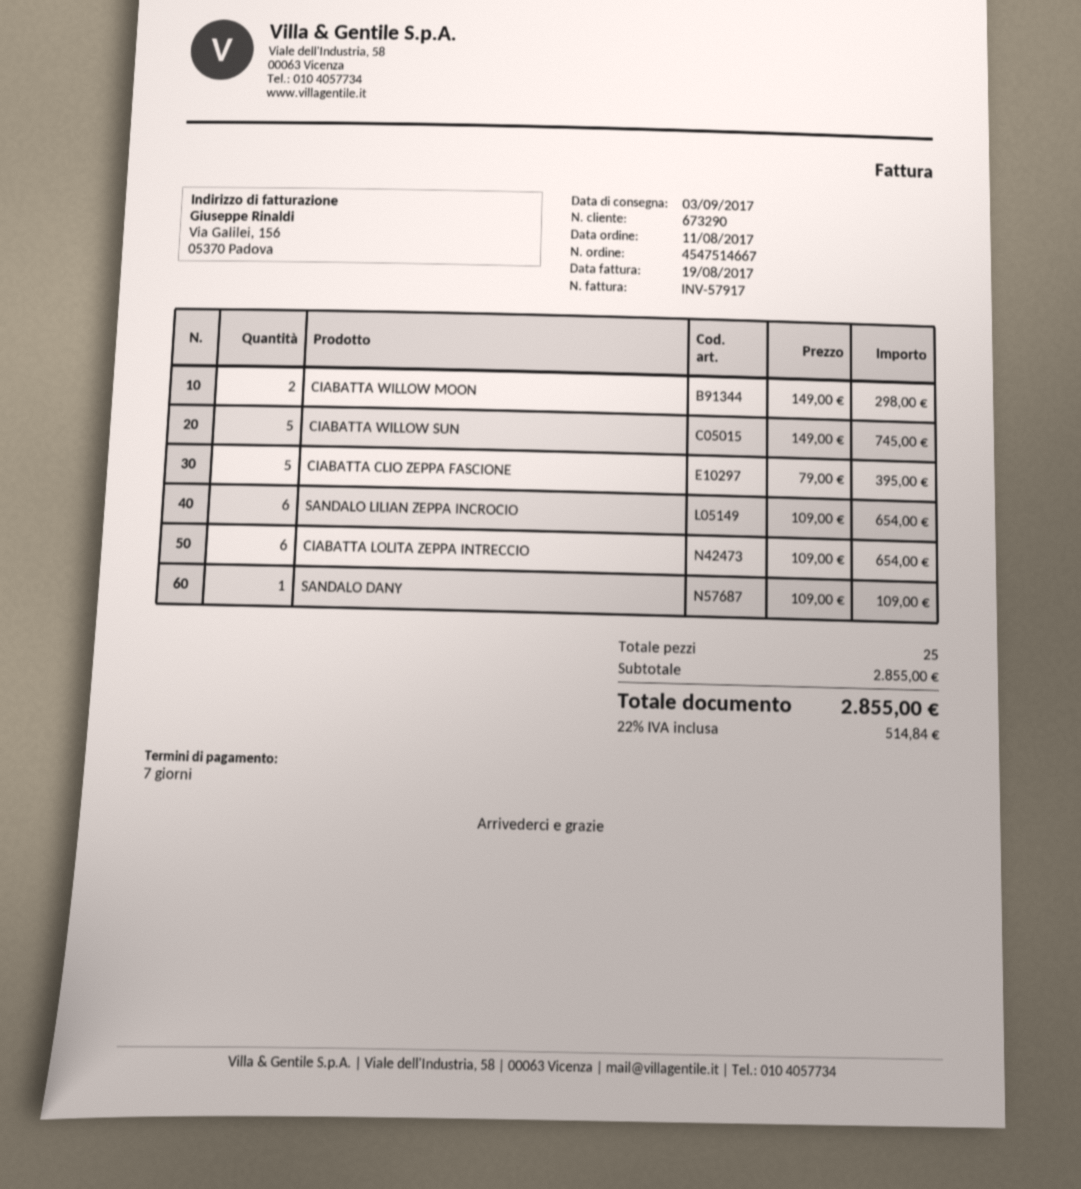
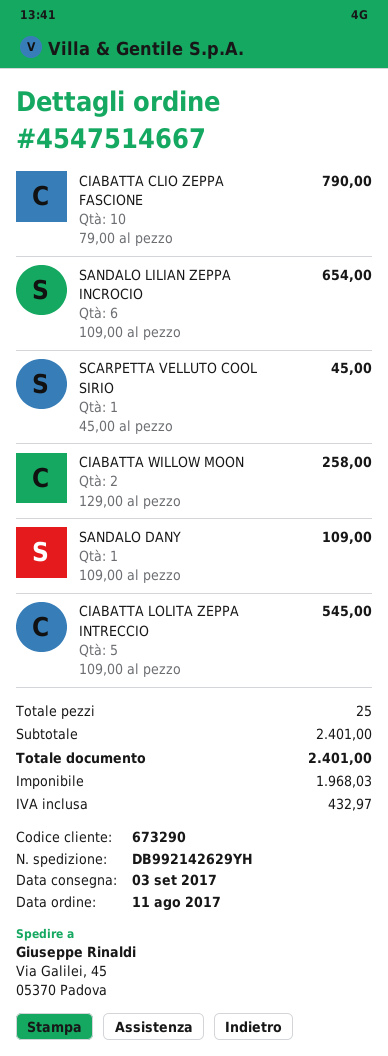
CIABATTA WILLOW MOON: 2 x 149.00 = 298.00 -> 2 x 129.00 = 258.00
CIABATTA WILLOW SUN: 5 x 149.00 = 745.00 -> none
CIABATTA CLIO ZEPPA FASCIONE: 5 x 79.00 = 395.00 -> 10 x 79.00 = 790.00
CIABATTA LOLITA ZEPPA INTRECCIO: 6 x 109.00 = 654.00 -> 5 x 109.00 = 545.00
SCARPETTA VELLUTO COOL SIRIO: none -> 1 x 45.00 = 45.00
subtotal: 2855.00 -> 2401.00
tax: 514.84 -> 432.97
total: 2855.00 -> 2401.00

